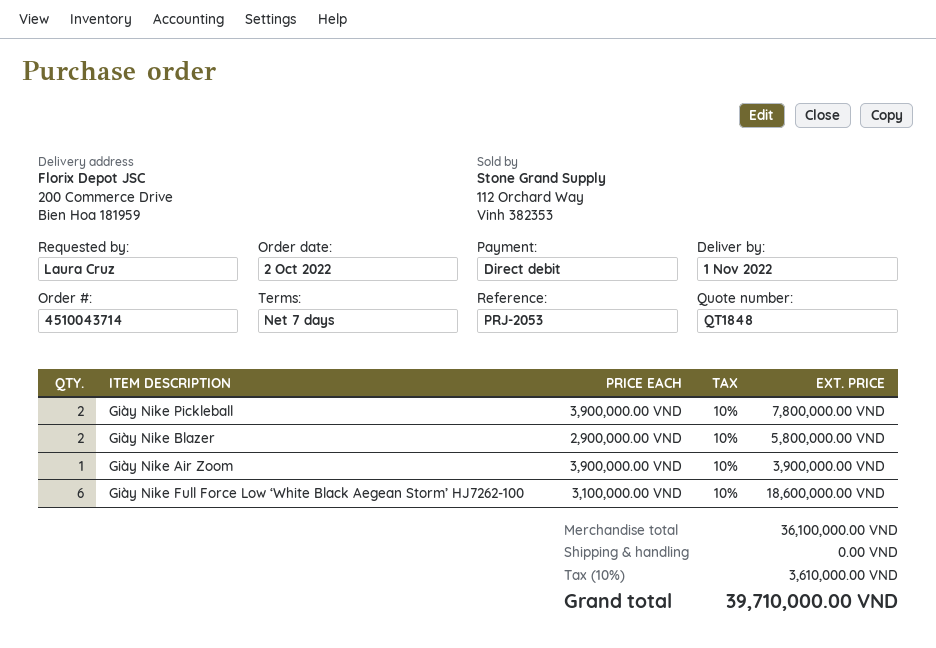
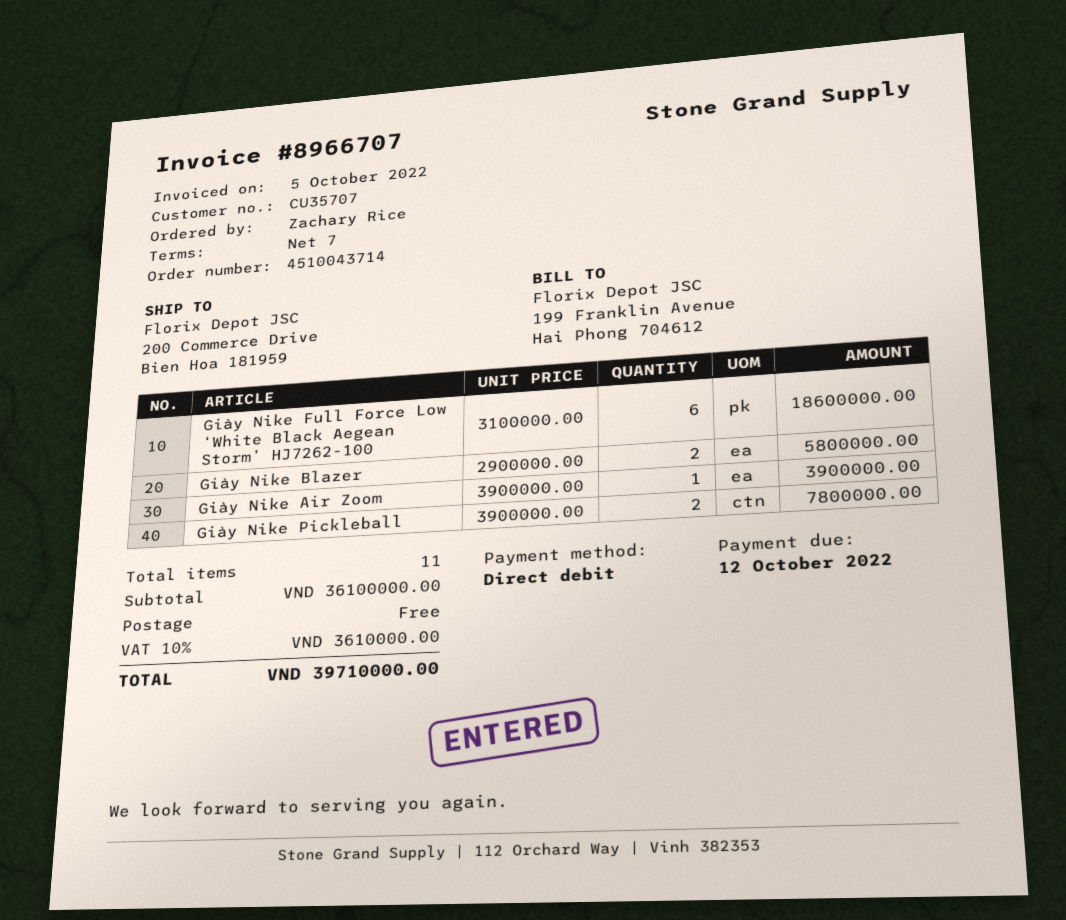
ordered by: Laura Cruz -> Zachary Rice

